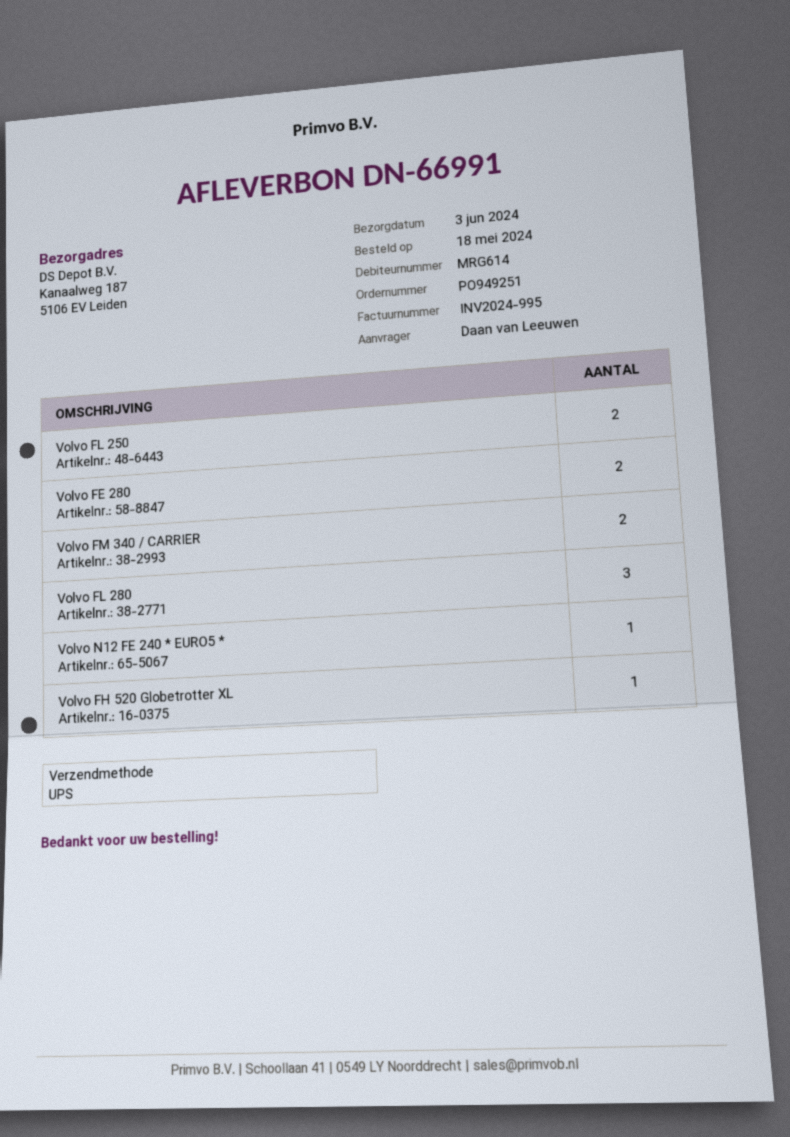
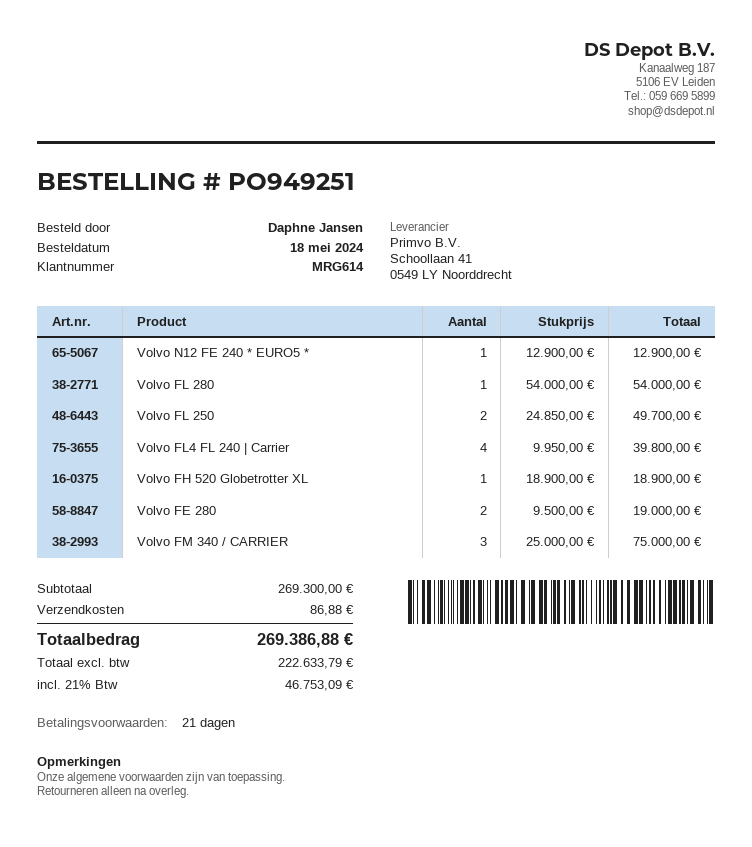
ordered by: Daan van Leeuwen -> Daphne Jansen
Volvo FM 340 / CARRIER: 2 -> 3
Volvo FL 280: 3 -> 1
Volvo FL4 FL 240 | Carrier: none -> 4

